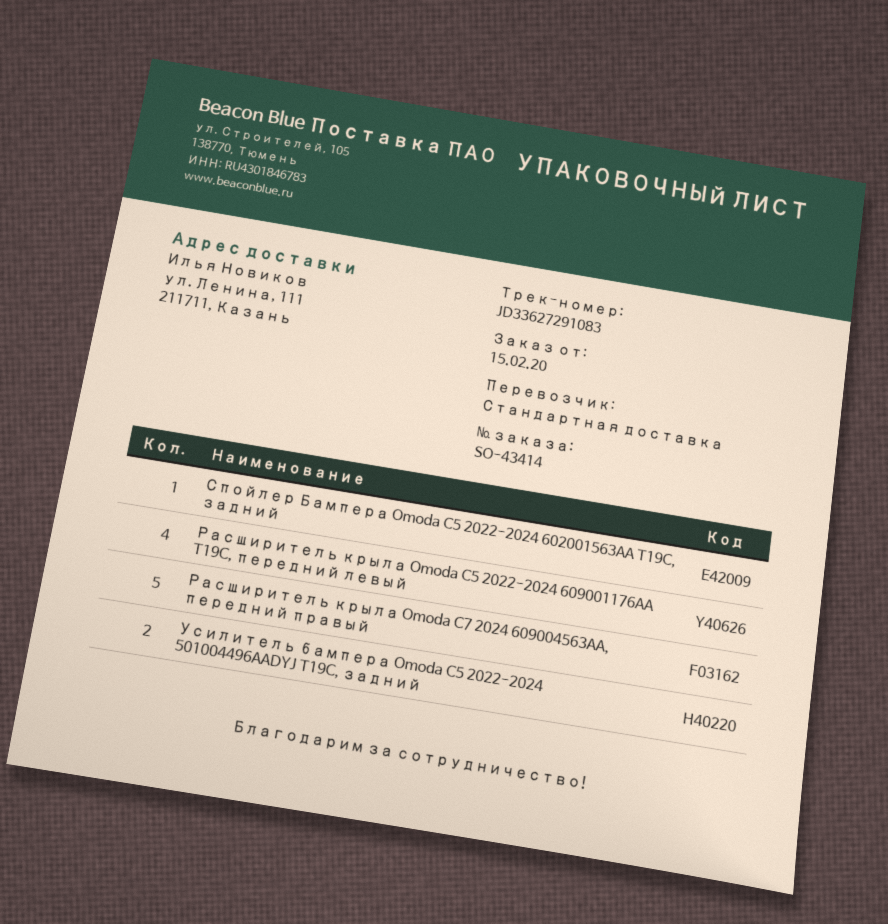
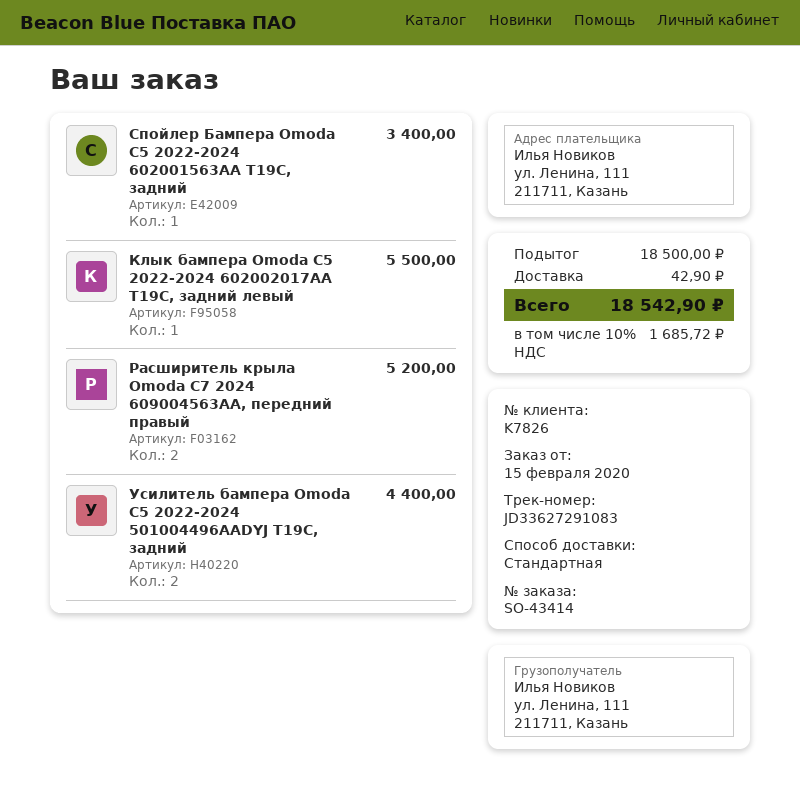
Расширитель крыла Omoda C5 2022-2024 609001176AA T19C, передний левый: 4 -> none
Расширитель крыла Omoda C7 2024 609004563AA, передний правый: 5 -> 2
Клык бампера Omoda C5 2022-2024 602002017AA T19C, задний левый: none -> 1

